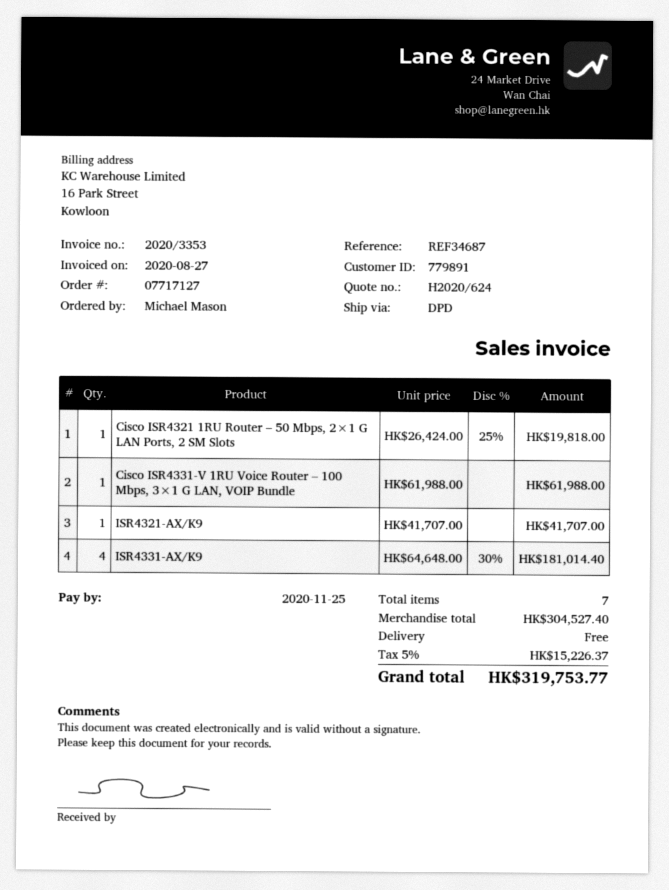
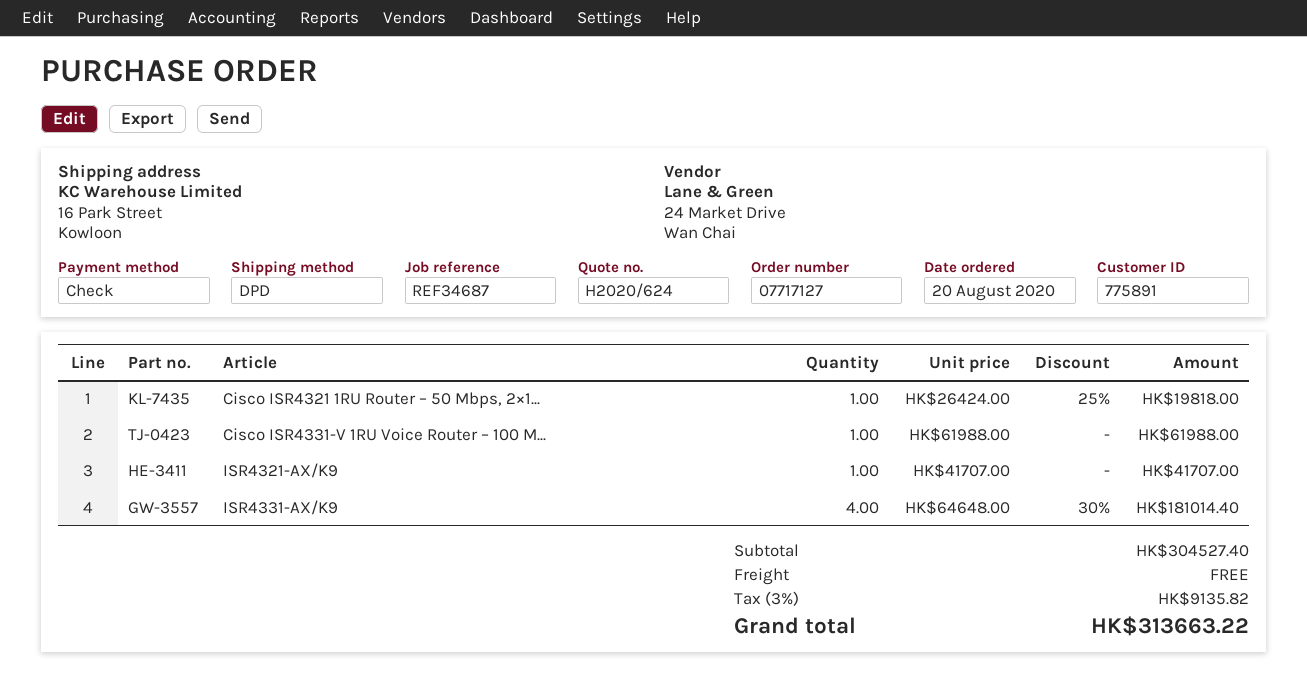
customer number: 779891 -> 775891
tax: 5% = 15226.37 -> 3% = 9135.82
total: 319753.77 -> 313663.22

